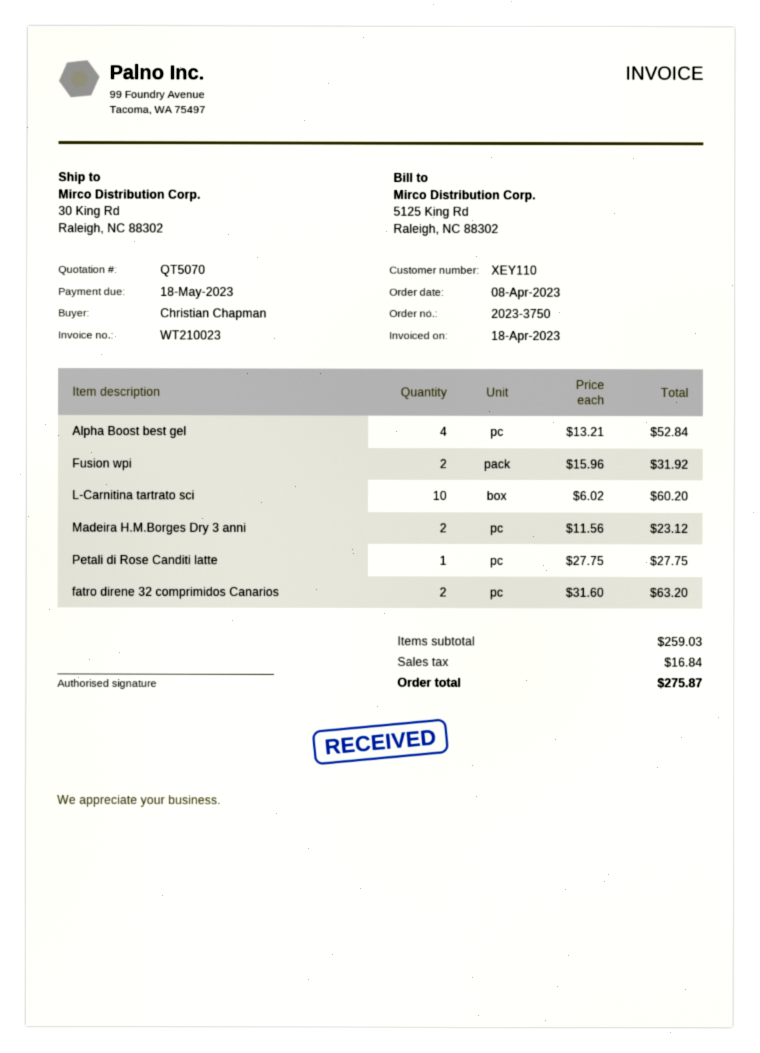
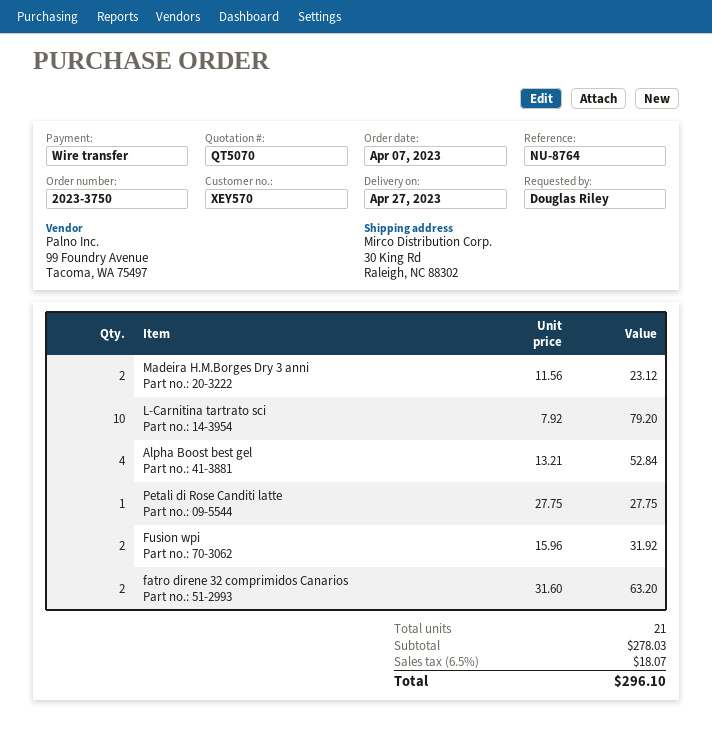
order date: 2023-04-08 -> 2023-04-07
customer number: XEY110 -> XEY570
ordered by: Christian Chapman -> Douglas Riley
L-Carnitina tartrato sci: 10 x 6.02 = 60.20 -> 10 x 7.92 = 79.20
subtotal: 259.03 -> 278.03
tax: 16.84 -> 18.07
total: 275.87 -> 296.10

